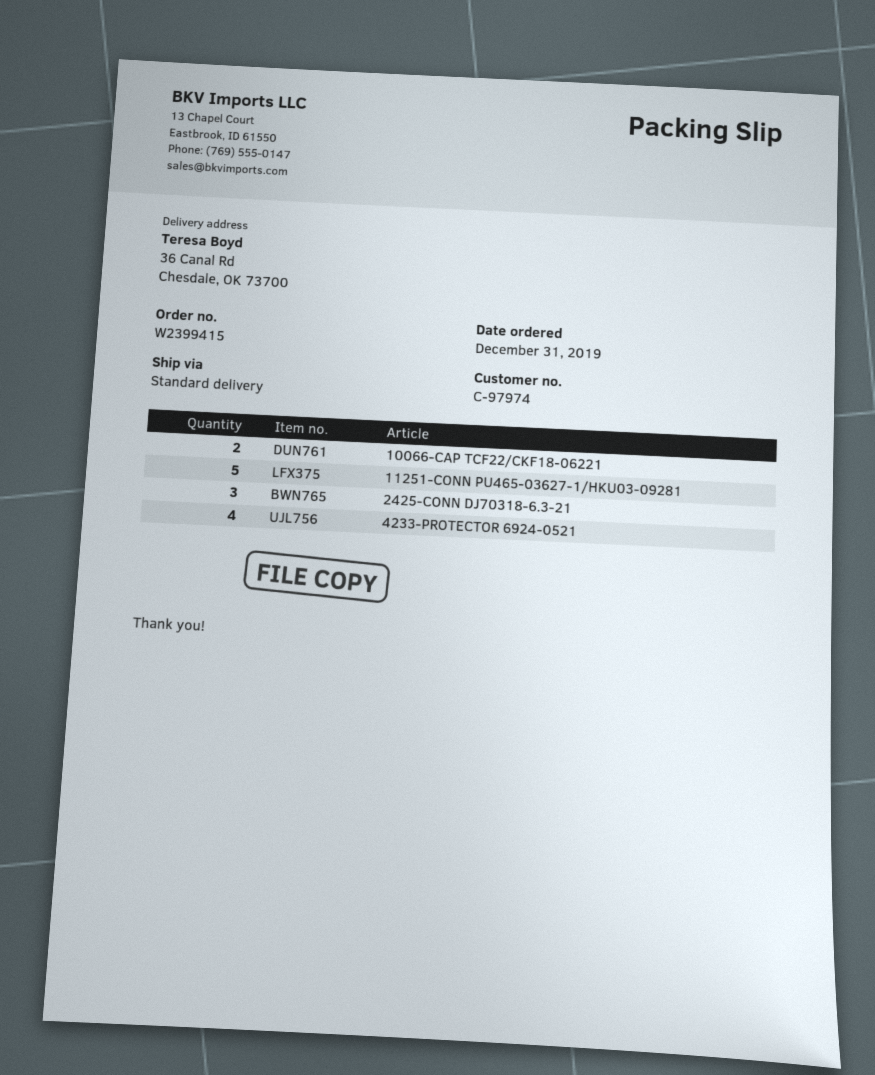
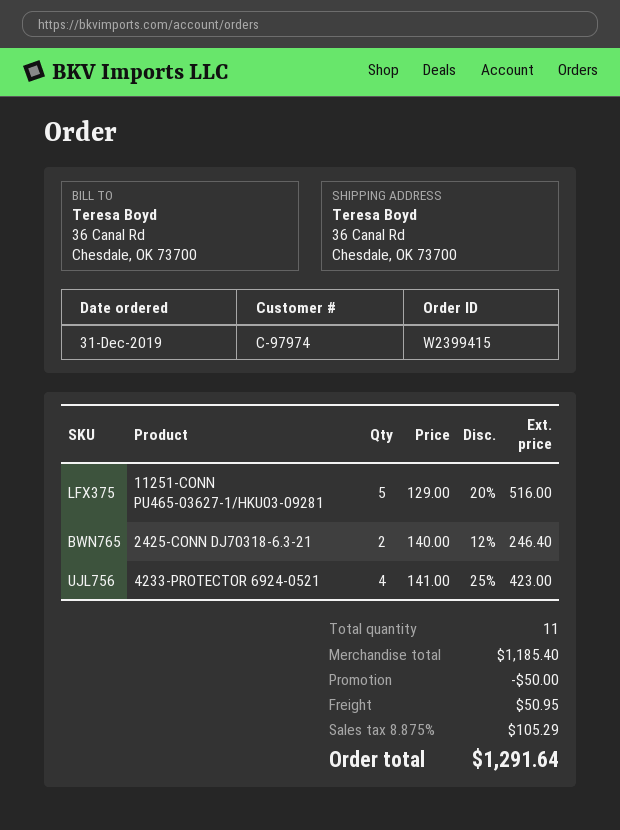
10066-CAP TCF22/CKF18-06221: 2 -> none
2425-CONN DJ70318-6.3-21: 3 -> 2

